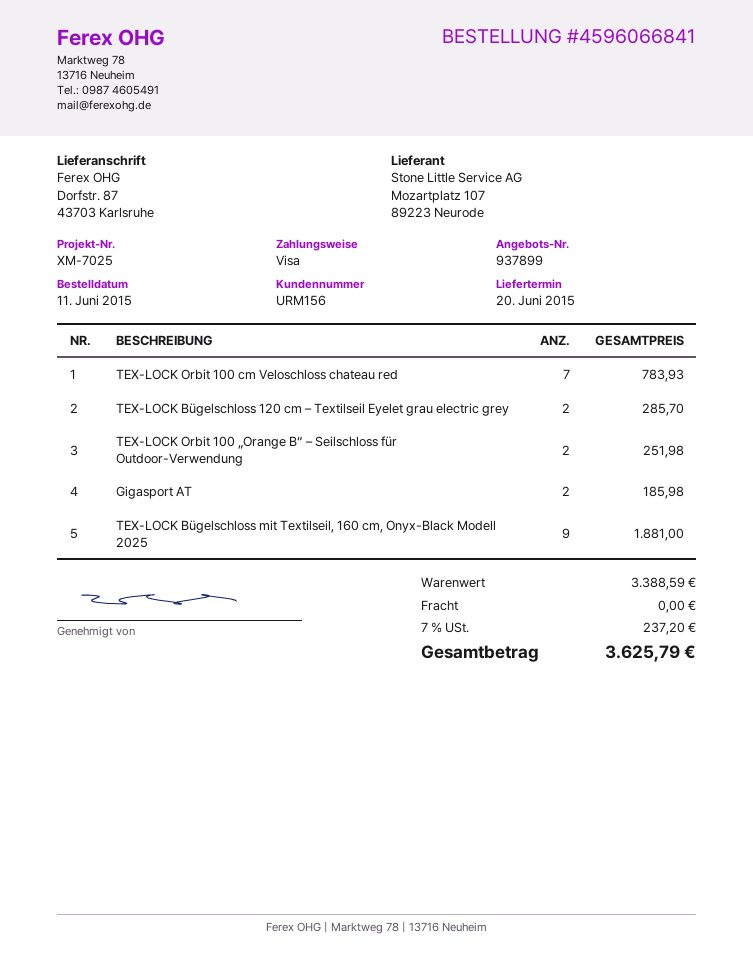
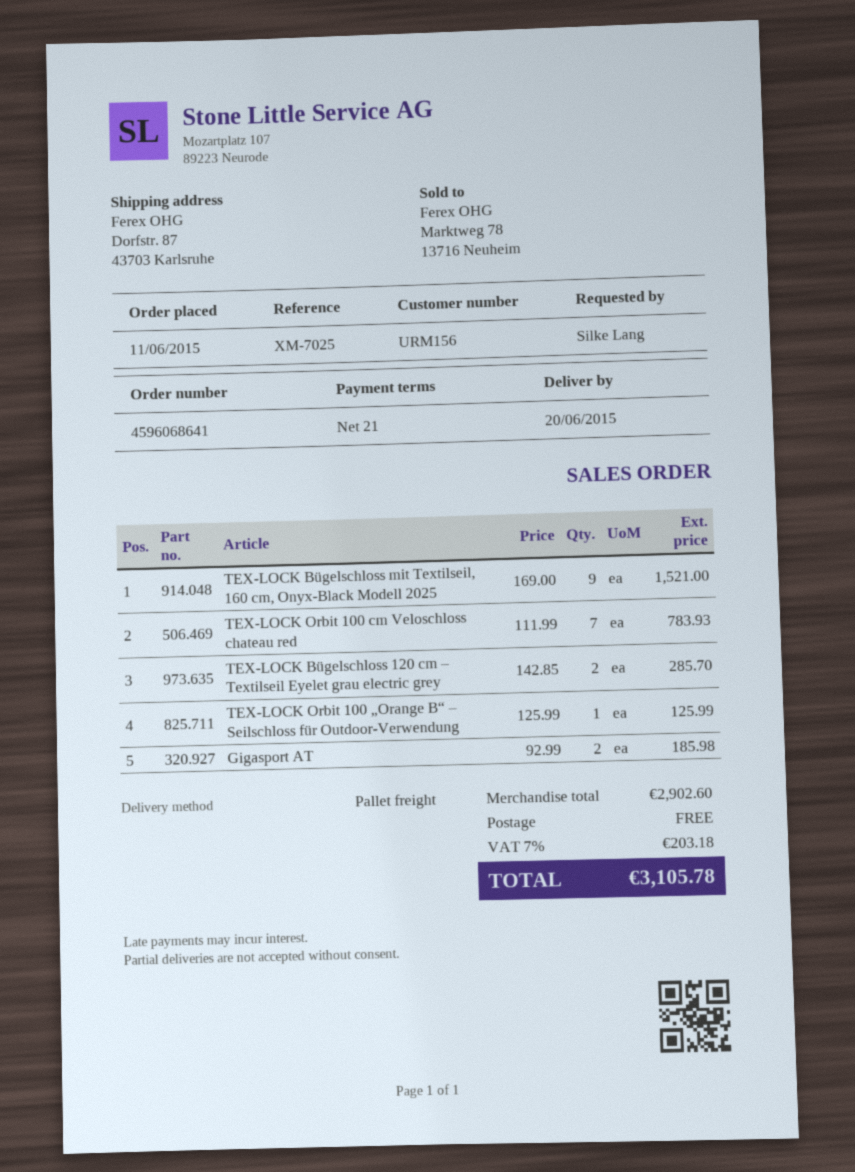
order number: 4596066841 -> 4596068641
TEX‑LOCK Orbit 100 „Orange B“ – Seilschloss für Outdoor‑Verwendung: 2 for 251.98 -> 1 for 125.99
TEX‑LOCK Bügelschloss mit Textilseil, 160 cm, Onyx‑Black Modell 2025: 9 for 1881.00 -> 9 for 1521.00
subtotal: 3388.59 -> 2902.60
tax: 7% = 237.20 -> 7% = 203.18
total: 3625.79 -> 3105.78

